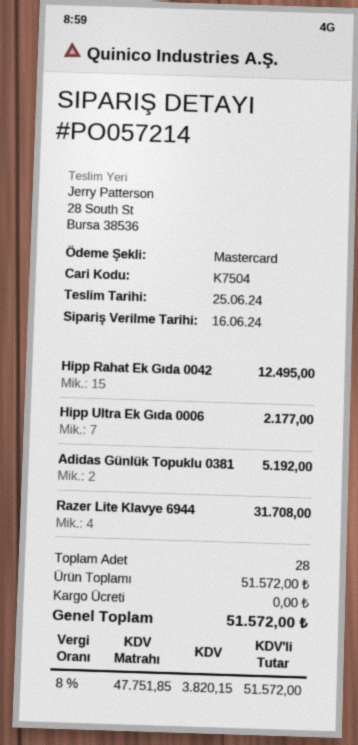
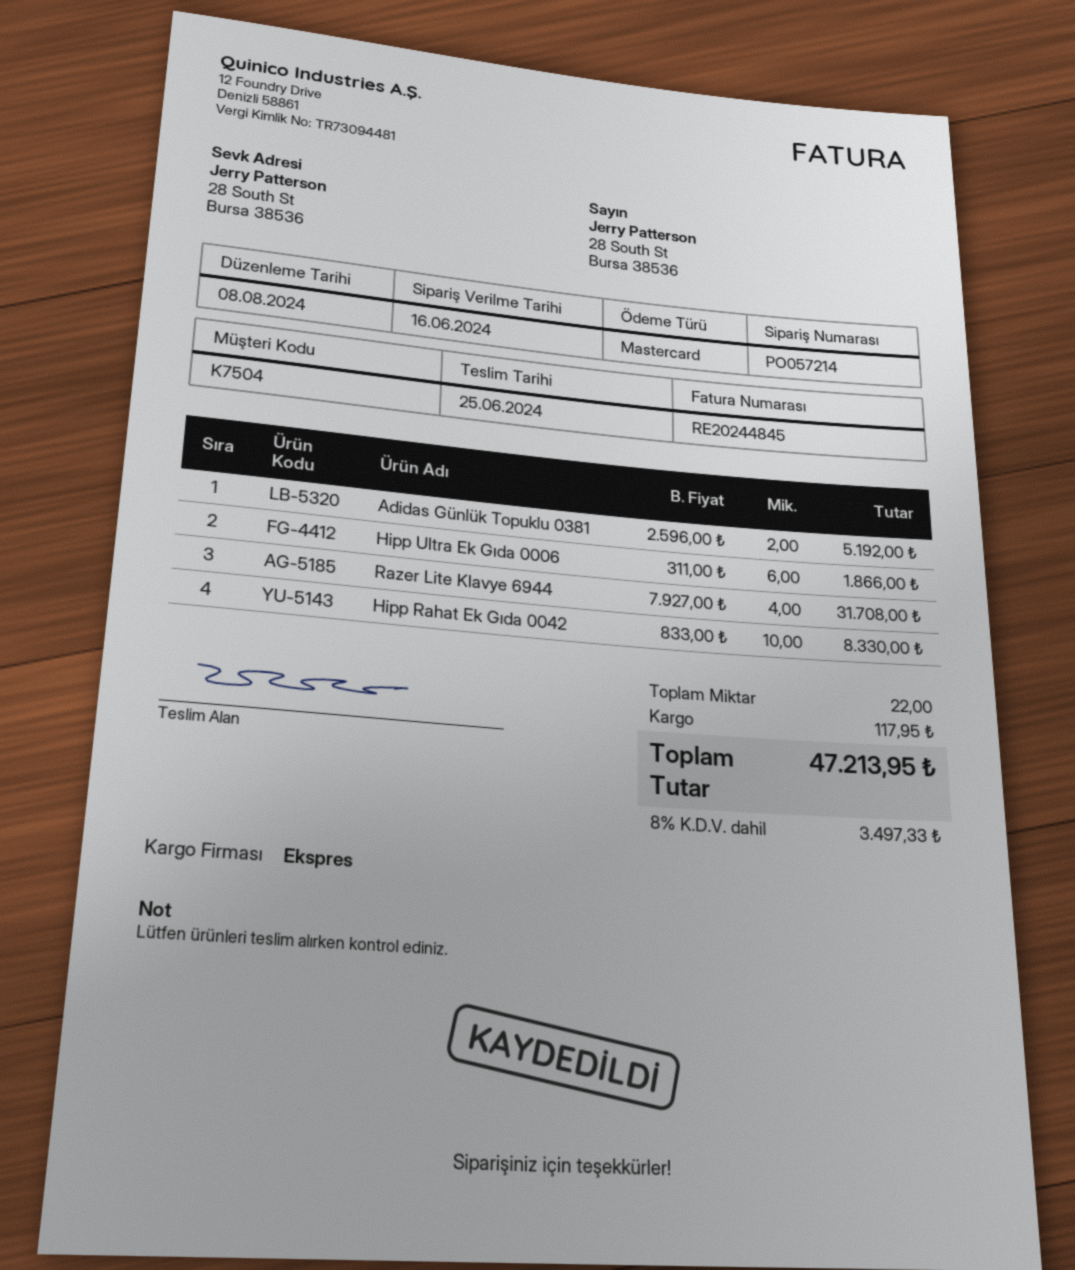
Hipp Rahat Ek Gıda 0042: 15 for 12495.00 -> 10 for 8330.00
Hipp Ultra Ek Gıda 0006: 7 for 2177.00 -> 6 for 1866.00
total quantity: 28 -> 22
shipping: 0.00 -> 117.95
tax: 8% = 3820.15 -> 8% = 3497.33
total: 51572.00 -> 47213.95

